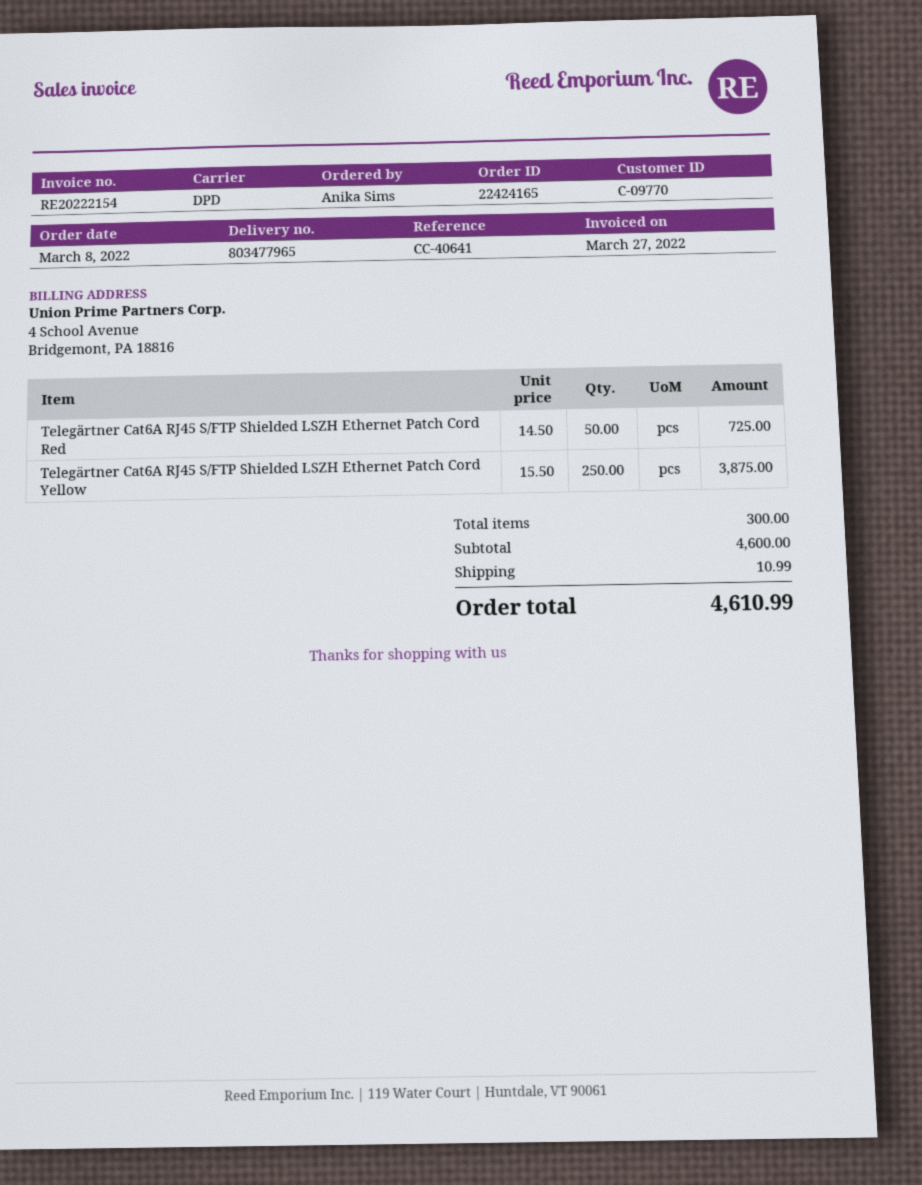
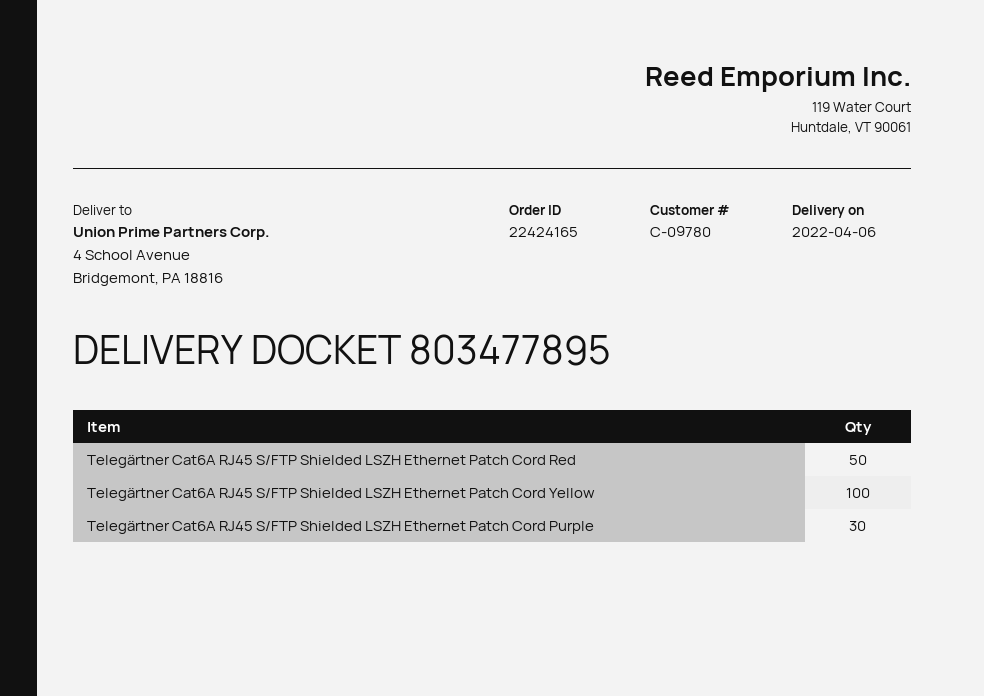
delivery note number: 803477965 -> 803477895
customer number: C-09770 -> C-09780
Telegärtner Cat6A RJ45 S/FTP Shielded LSZH Ethernet Patch Cord Yellow: 250 -> 100
Telegärtner Cat6A RJ45 S/FTP Shielded LSZH Ethernet Patch Cord Purple: none -> 30

